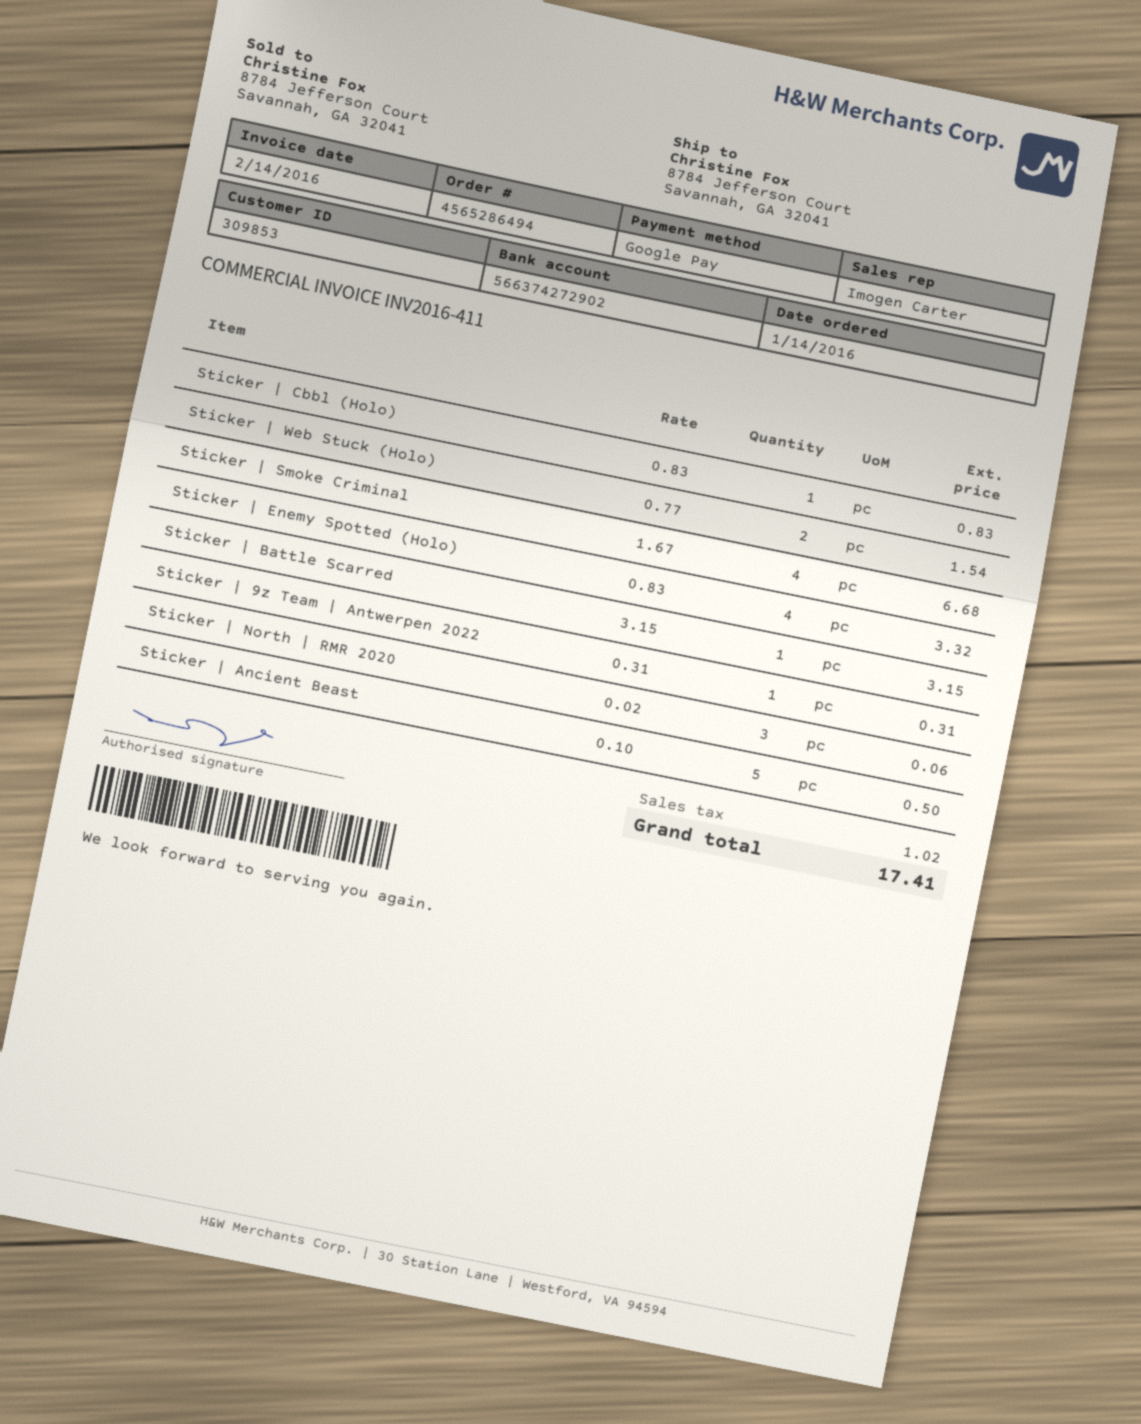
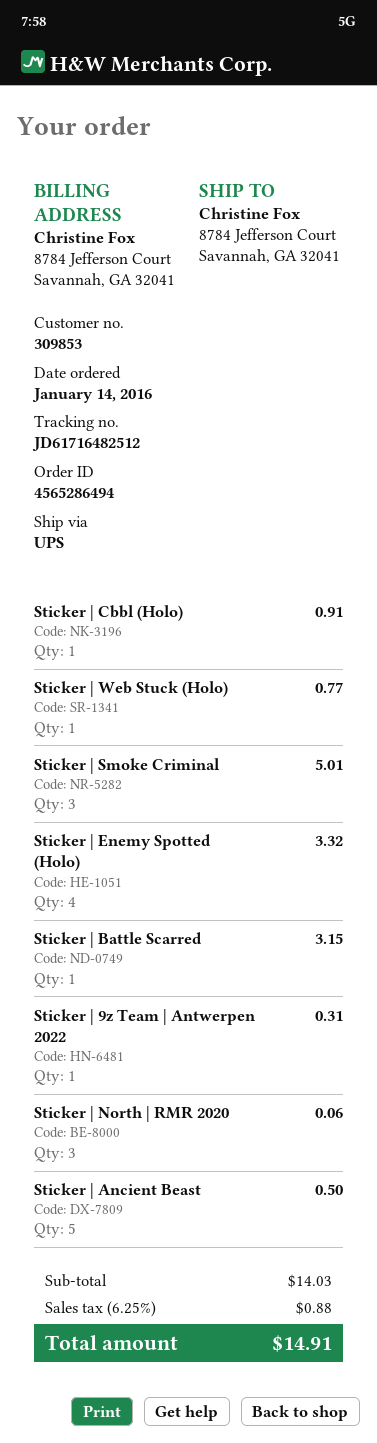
Sticker | Cbbl (Holo): 1 for 0.83 -> 1 for 0.91
Sticker | Web Stuck (Holo): 2 for 1.54 -> 1 for 0.77
Sticker | Smoke Criminal: 4 for 6.68 -> 3 for 5.01
tax: 1.02 -> 0.88
total: 17.41 -> 14.91

